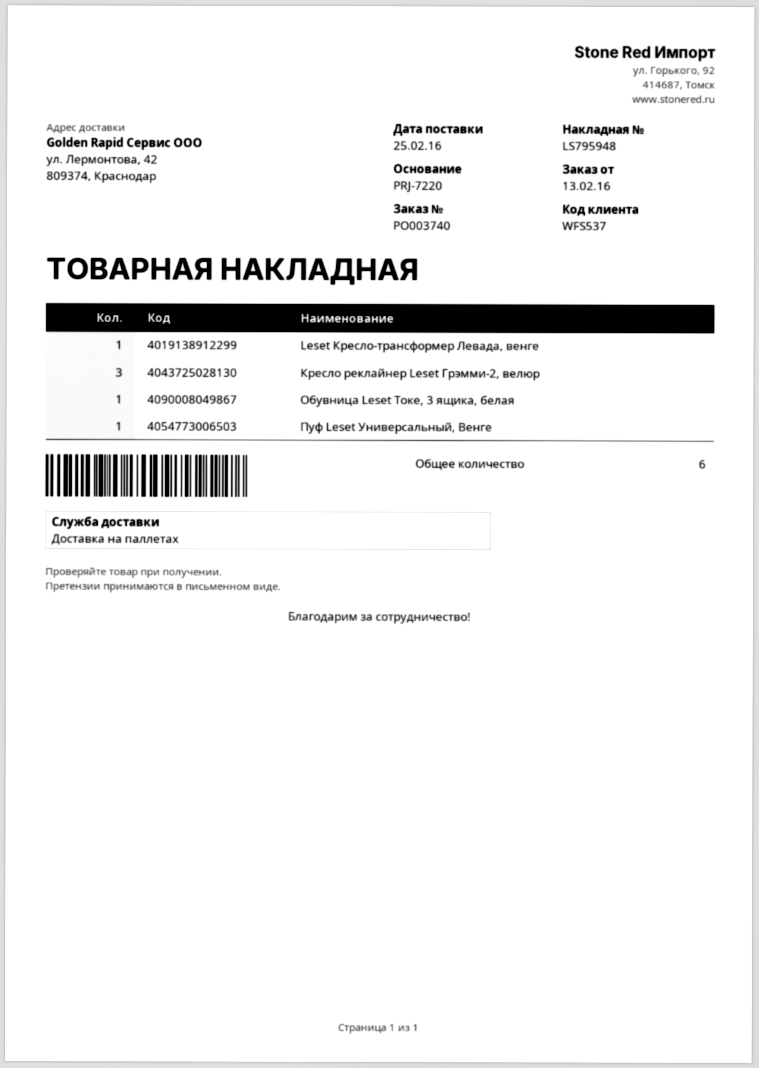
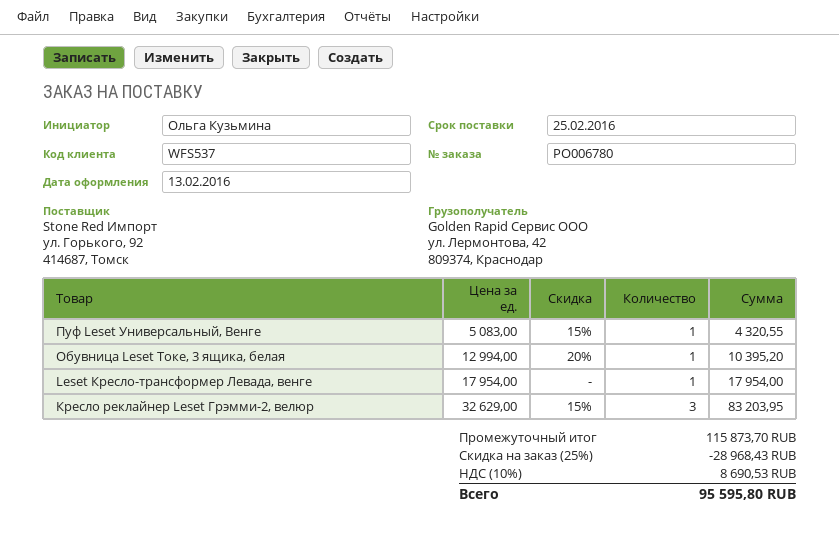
order number: PO003740 -> PO006780

